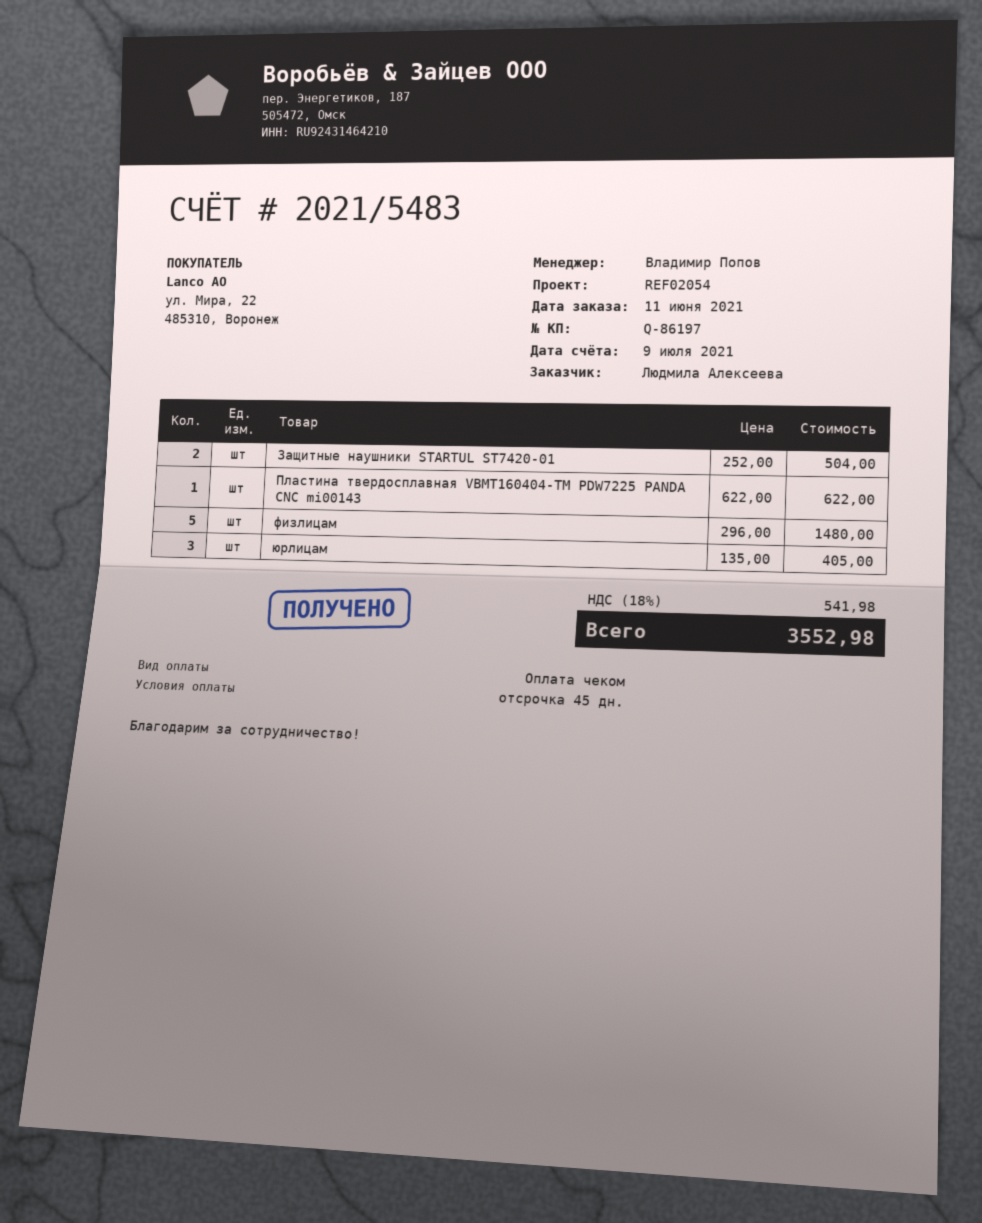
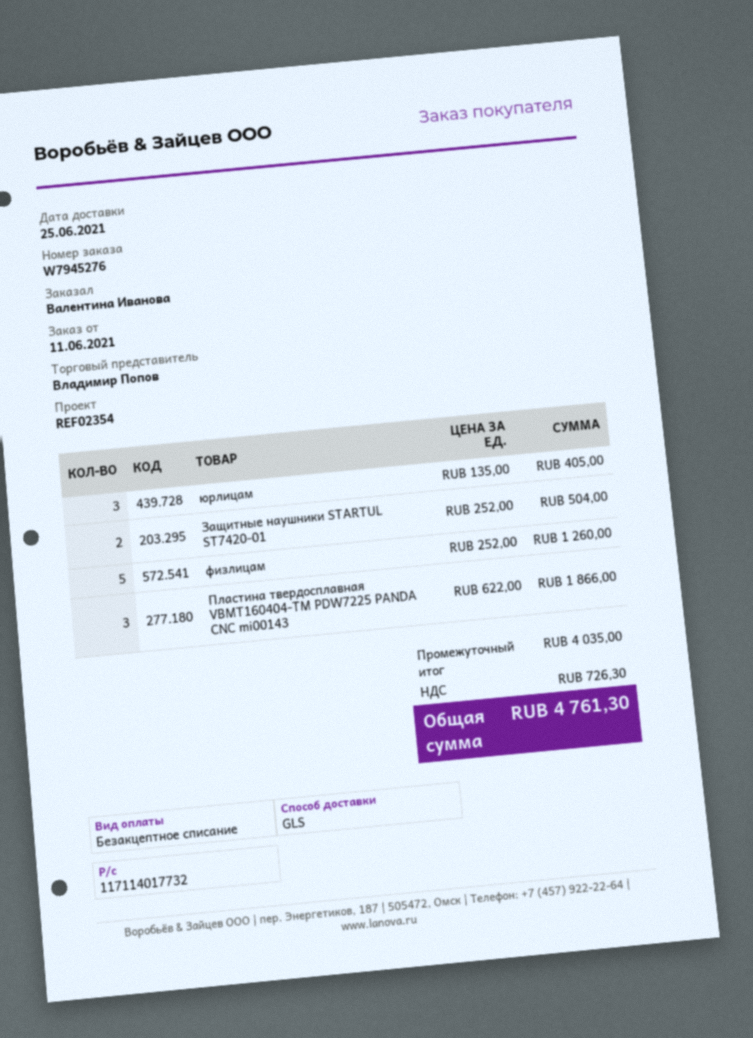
reference: REF02054 -> REF02354
ordered by: Людмила Алексеева -> Валентина Иванова
payment method: cheque -> direct debit
Пластина твердосплавная VBMT160404-TM PDW7225 PANDA CNC mi00143: 1 x 622.00 = 622.00 -> 3 x 622.00 = 1866.00
физлицам: 5 x 296.00 = 1480.00 -> 5 x 252.00 = 1260.00
tax: 541.98 -> 726.30
total: 3552.98 -> 4761.30

